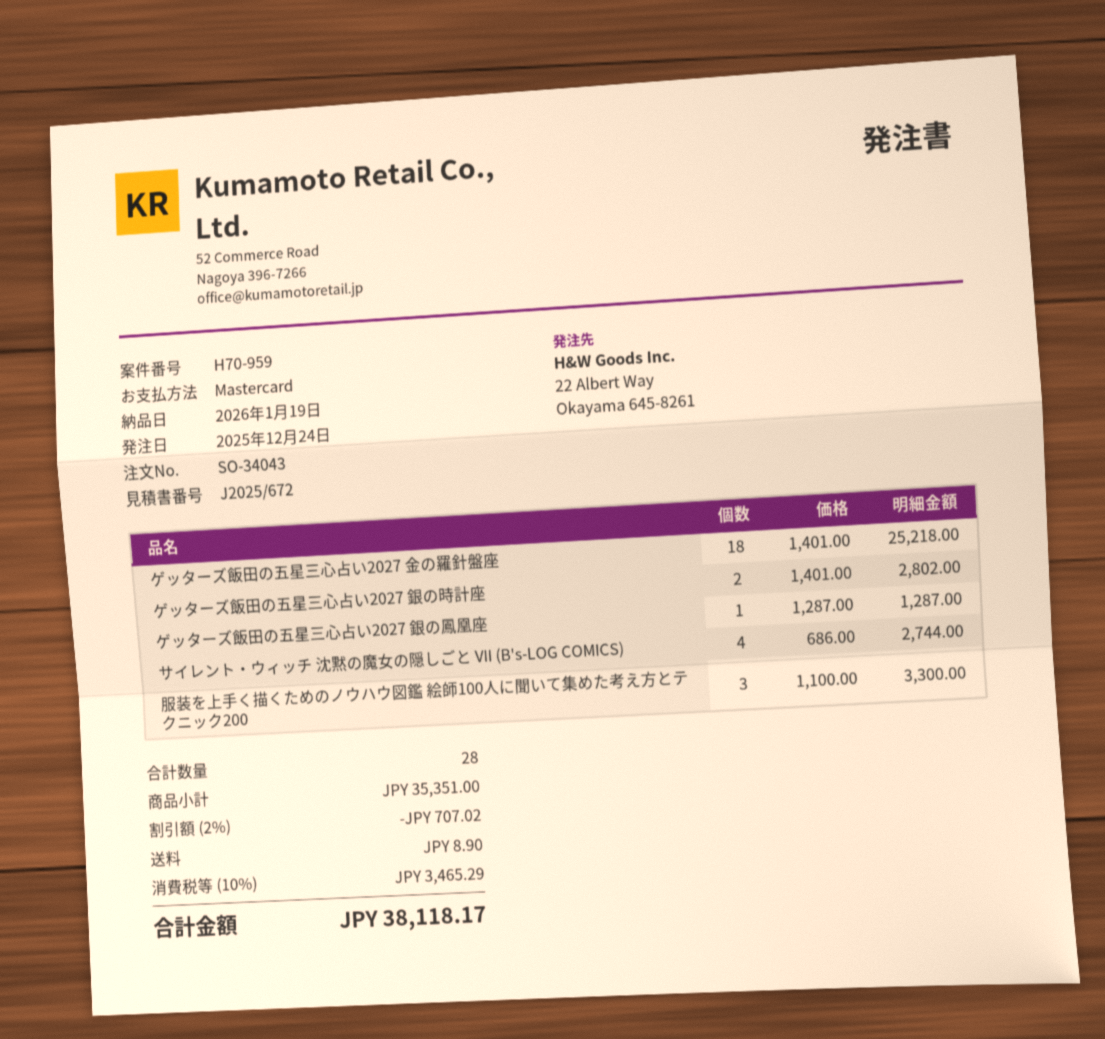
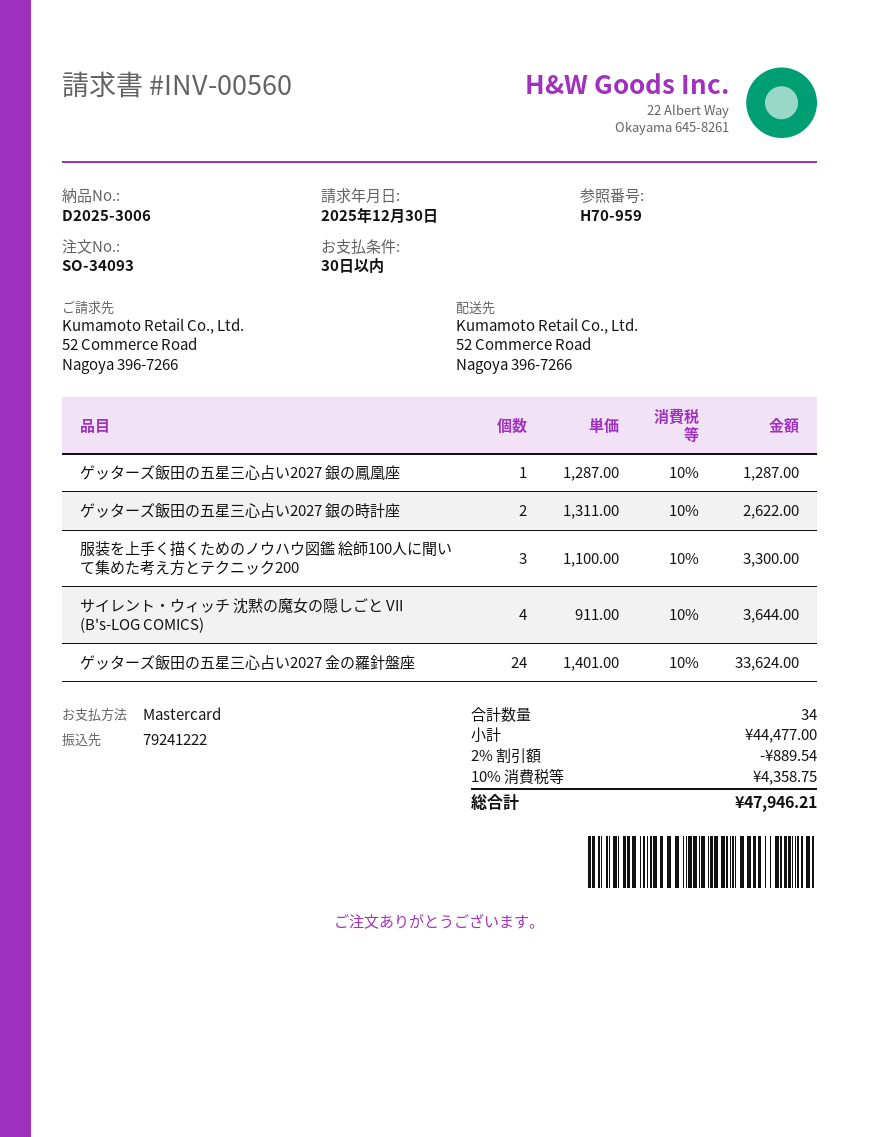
order number: SO-34043 -> SO-34093
ゲッターズ飯田の五星三心占い2027 金の羅針盤座: 18 x 1401.00 = 25218.00 -> 24 x 1401.00 = 33624.00
ゲッターズ飯田の五星三心占い2027 銀の時計座: 2 x 1401.00 = 2802.00 -> 2 x 1311.00 = 2622.00
サイレント・ウィッチ 沈黙の魔女の隠しごと VII (B's-LOG COMICS): 4 x 686.00 = 2744.00 -> 4 x 911.00 = 3644.00
total quantity: 28 -> 34
subtotal: 35351.00 -> 44477.00
discount: 2% = 707.02 -> 2% = 889.54
shipping: 8.90 -> none
tax: 10% = 3465.29 -> 10% = 4358.75
total: 38118.17 -> 47946.21

